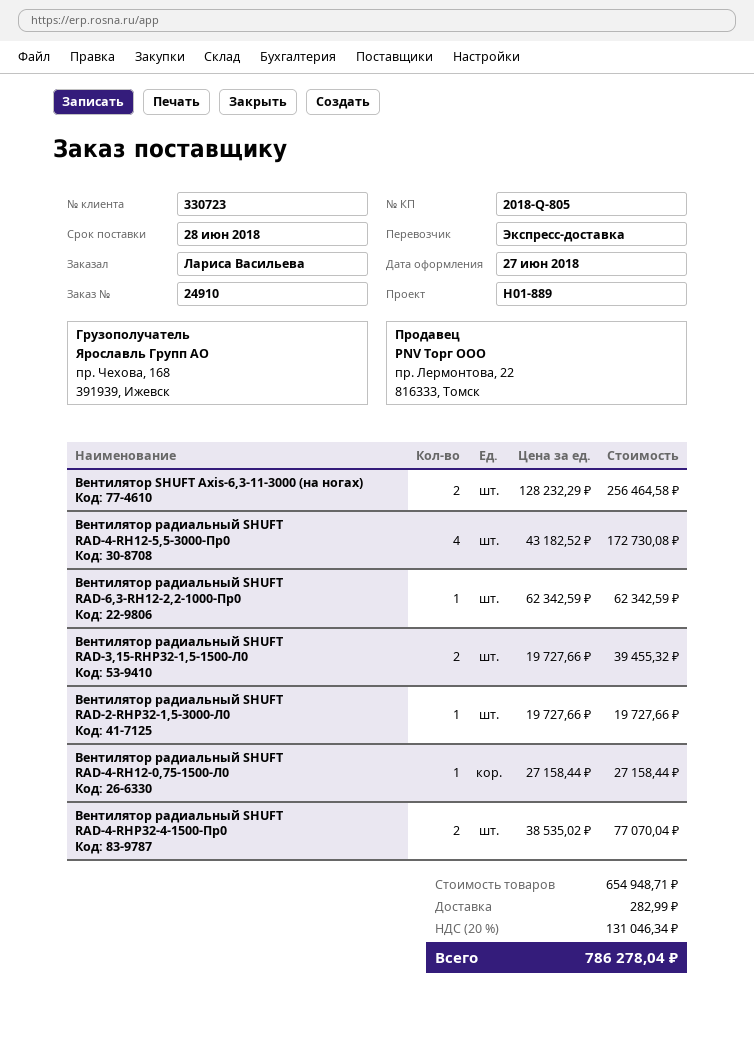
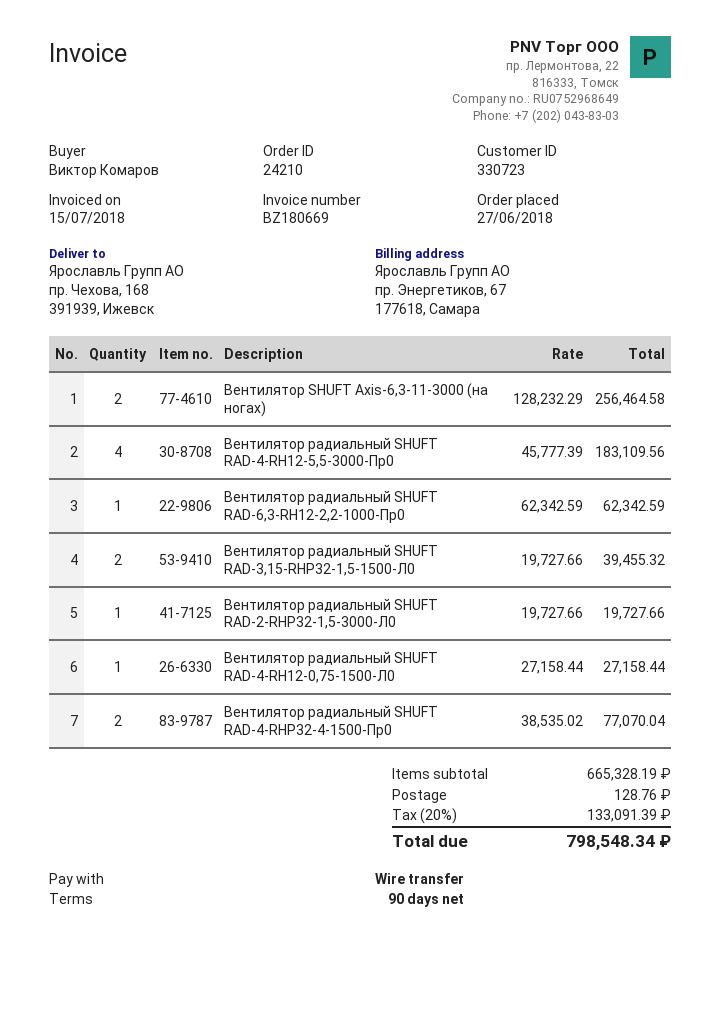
order number: 24910 -> 24210
ordered by: Лариса Васильева -> Виктор Комаров
Вентилятор радиальный SHUFT RAD-4-RH12-5,5-3000-Пр0: 4 x 43182.52 = 172730.08 -> 4 x 45777.39 = 183109.56
subtotal: 654948.71 -> 665328.19
shipping: 282.99 -> 128.76
tax: 20% = 131046.34 -> 20% = 133091.39
total: 786278.04 -> 798548.34

